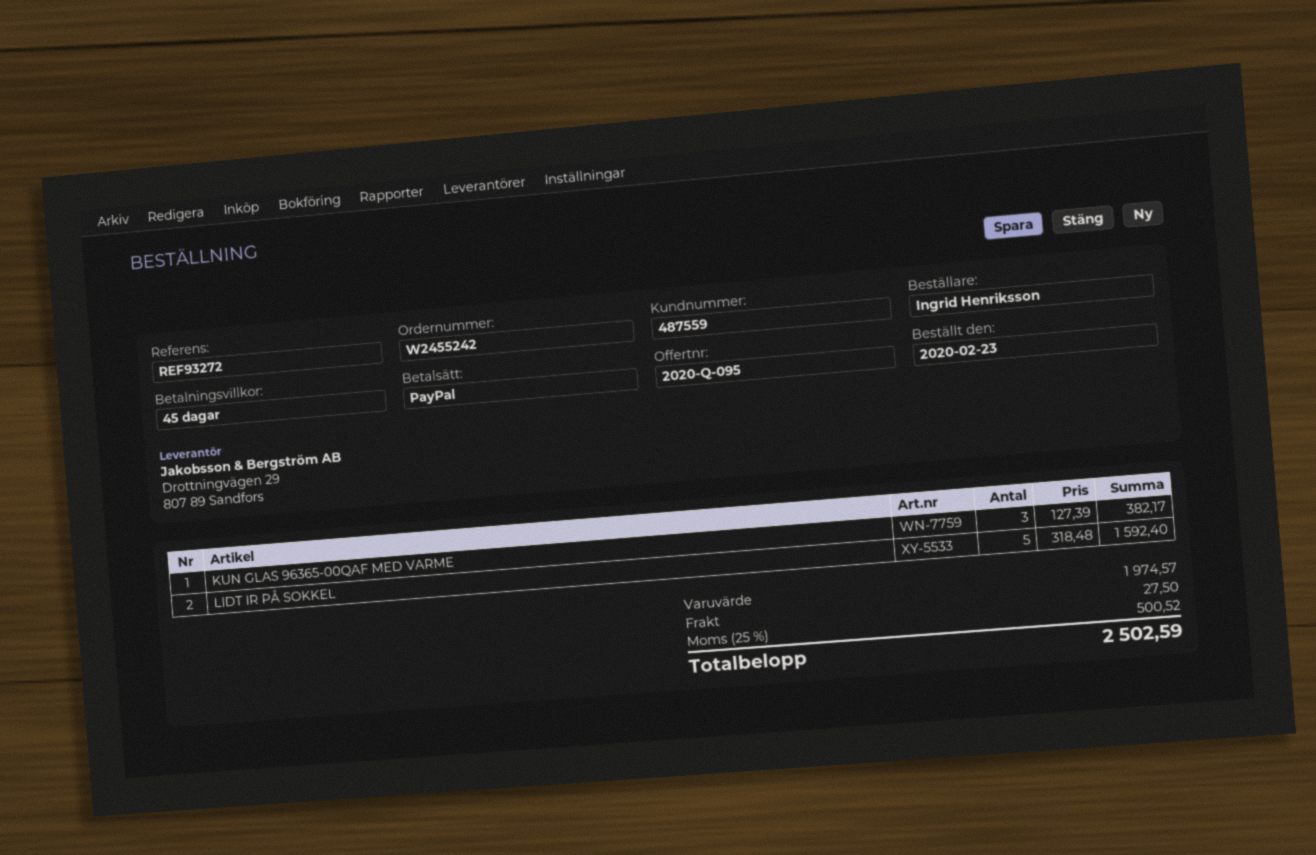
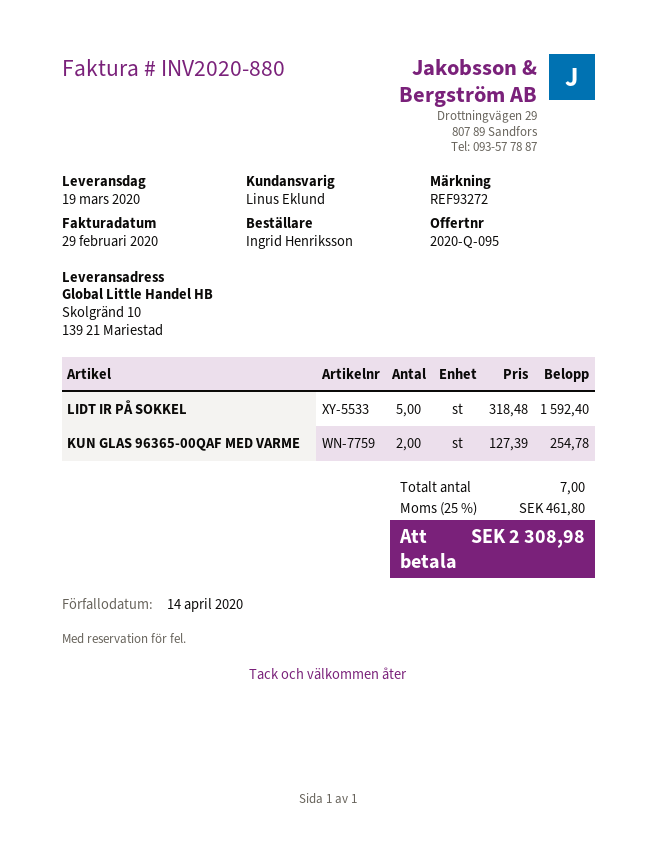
KUN GLAS 96365-00QAF MED VARME: 3 x 127.39 = 382.17 -> 2 x 127.39 = 254.78
shipping: 27.50 -> none
tax: 25% = 500.52 -> 25% = 461.80
total: 2502.59 -> 2308.98

